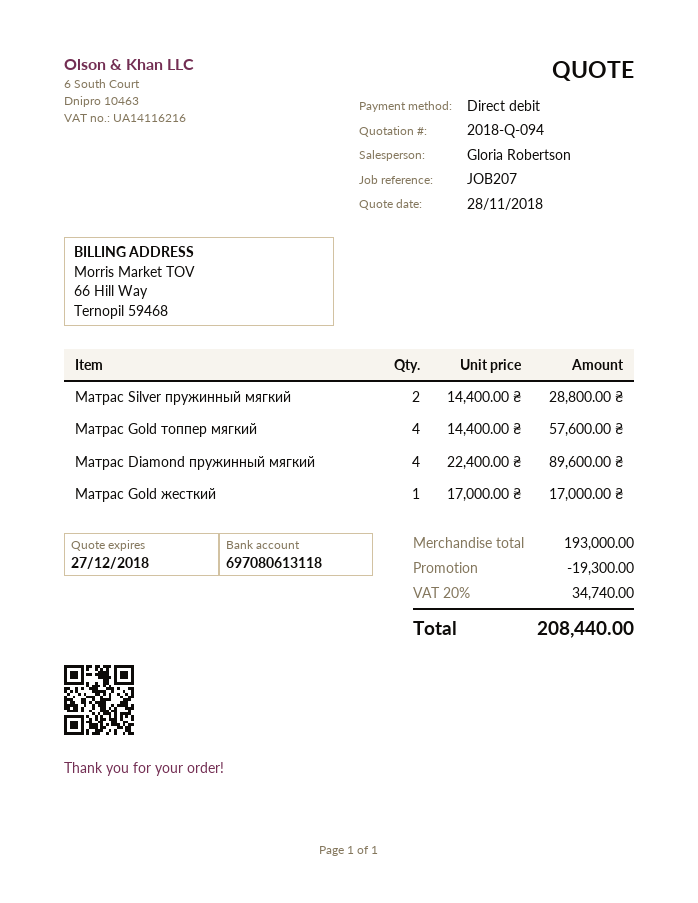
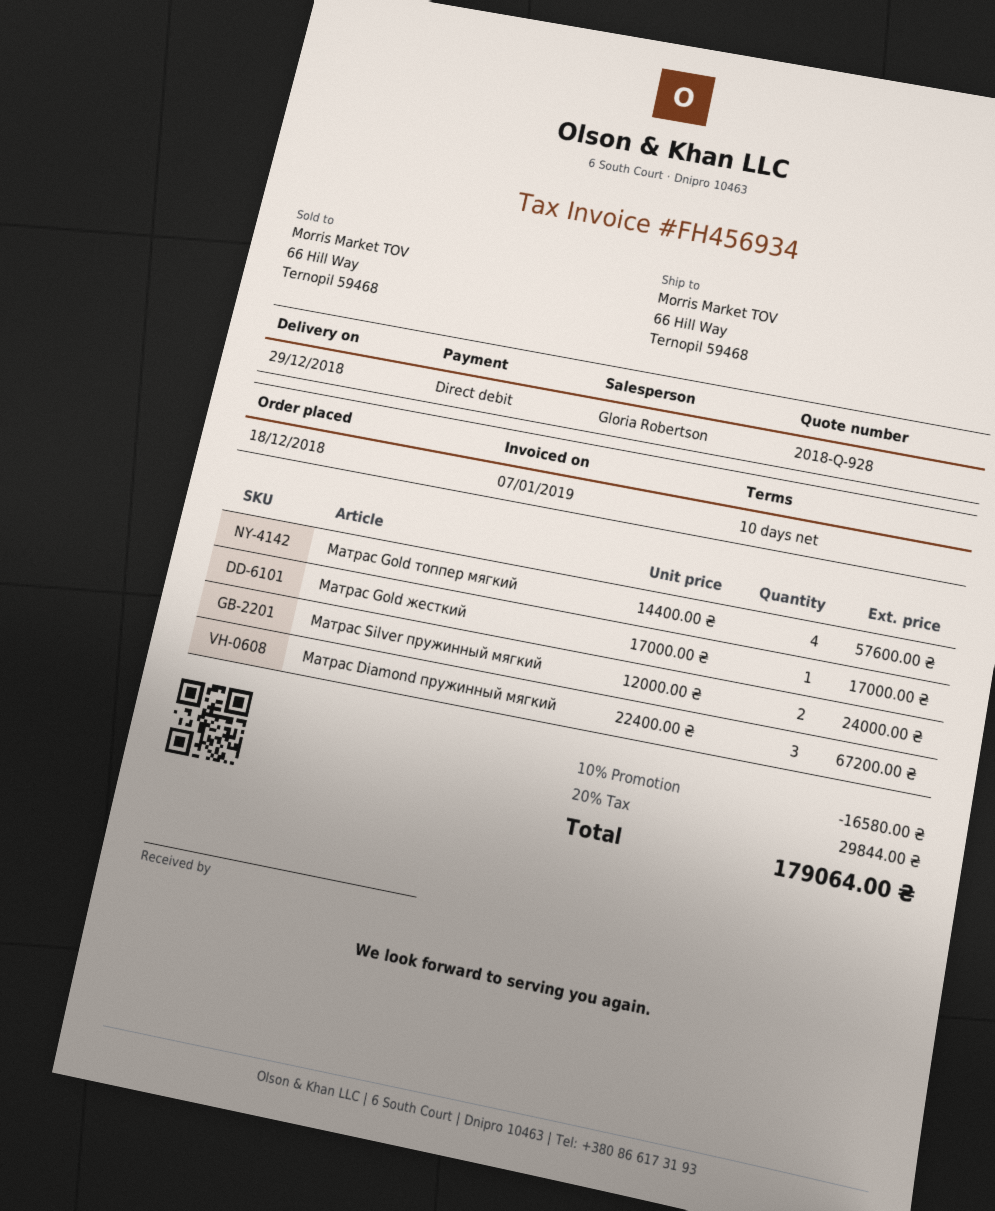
quote number: 2018-Q-094 -> 2018-Q-928
Матрас Silver пружинный мягкий: 2 x 14400.00 = 28800.00 -> 2 x 12000.00 = 24000.00
Матрас Diamond пружинный мягкий: 4 x 22400.00 = 89600.00 -> 3 x 22400.00 = 67200.00
discount: 19300.00 -> 16580.00
tax: 20% = 34740.00 -> 20% = 29844.00
total: 208440.00 -> 179064.00

